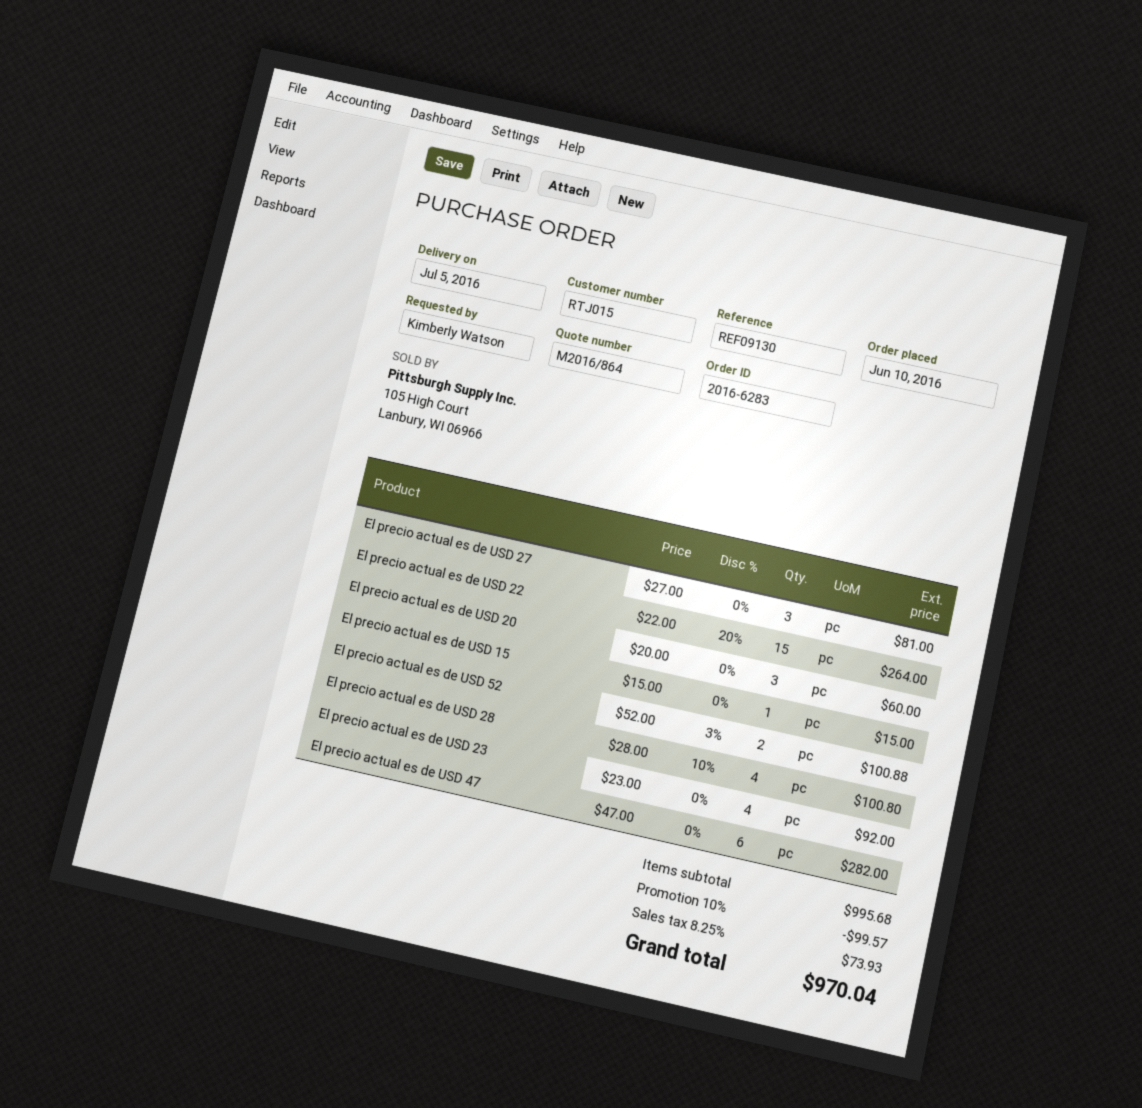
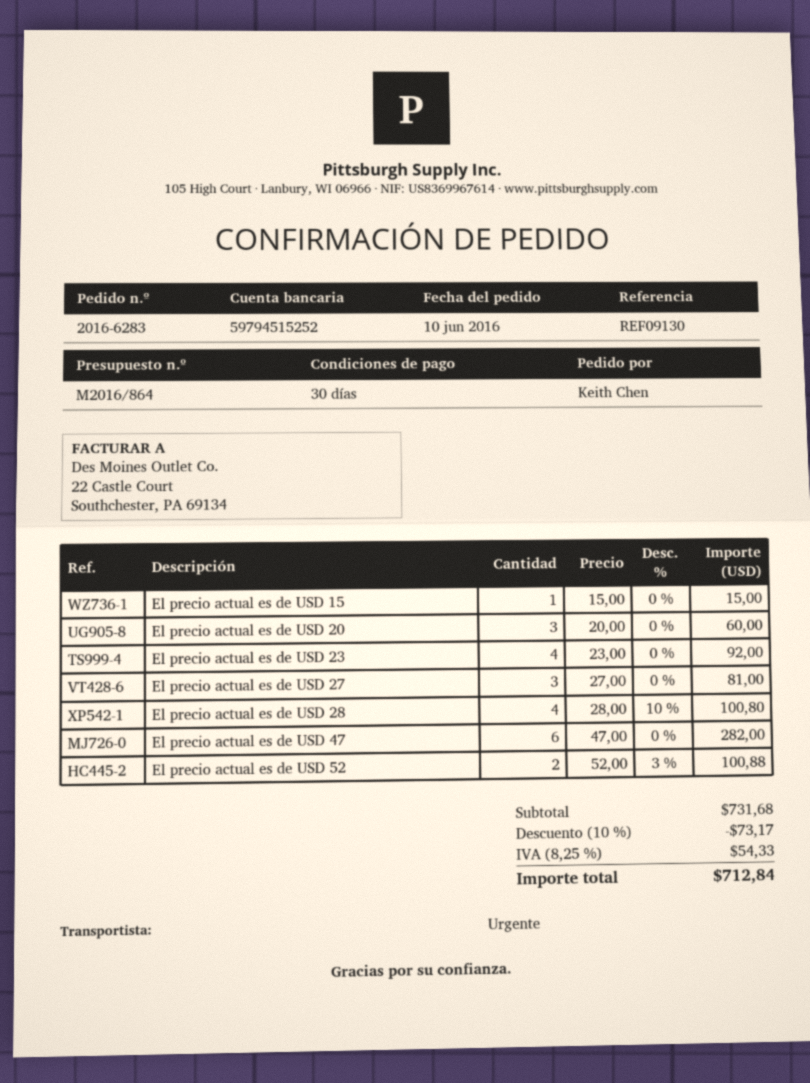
ordered by: Kimberly Watson -> Keith Chen
El precio actual es de USD 22: 15 x 22.00 - 20% = 264.00 -> none
subtotal: 995.68 -> 731.68
discount: 10% = 99.57 -> 10% = 73.17
tax: 8.25% = 73.93 -> 8.25% = 54.33
total: 970.04 -> 712.84

